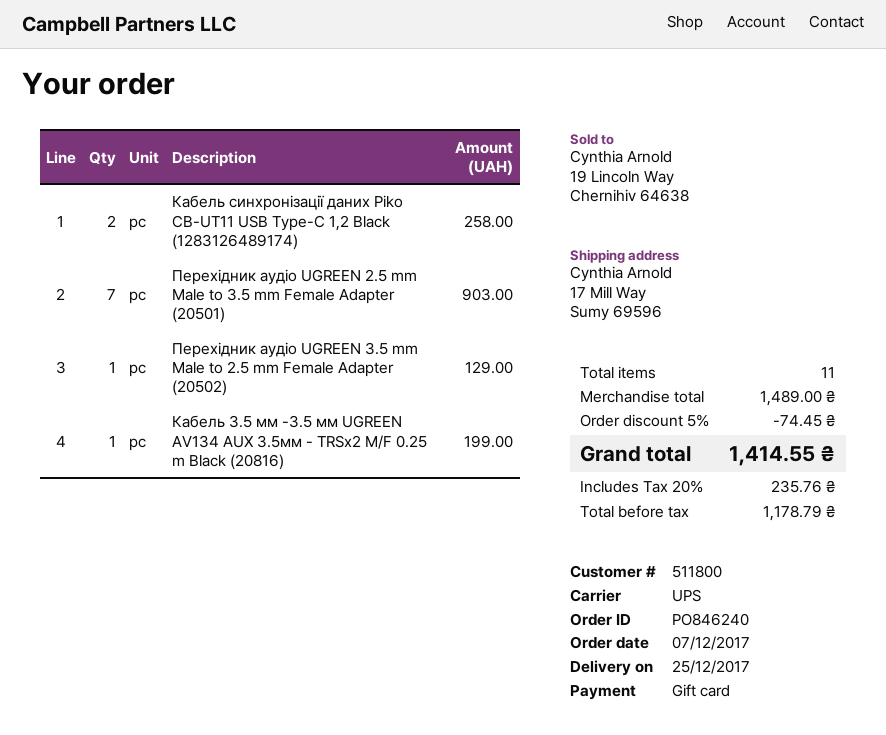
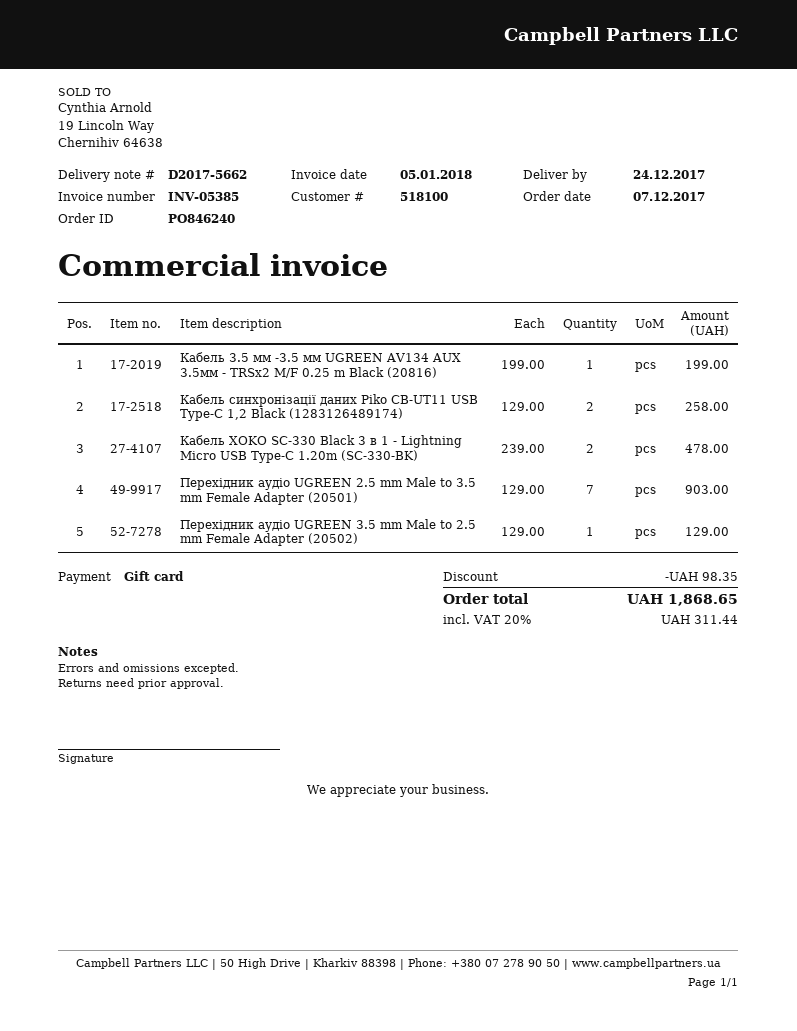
delivery date: 2017-12-25 -> 2017-12-24
customer number: 511800 -> 518100
Кабель XOKO SC-330 Black 3 в 1 - Lightning Micro USB Type-C 1.20m (SC-330-BK): none -> 2 for 478.00
discount: 74.45 -> 98.35
tax: 20% = 235.76 -> 20% = 311.44
total: 1414.55 -> 1868.65

